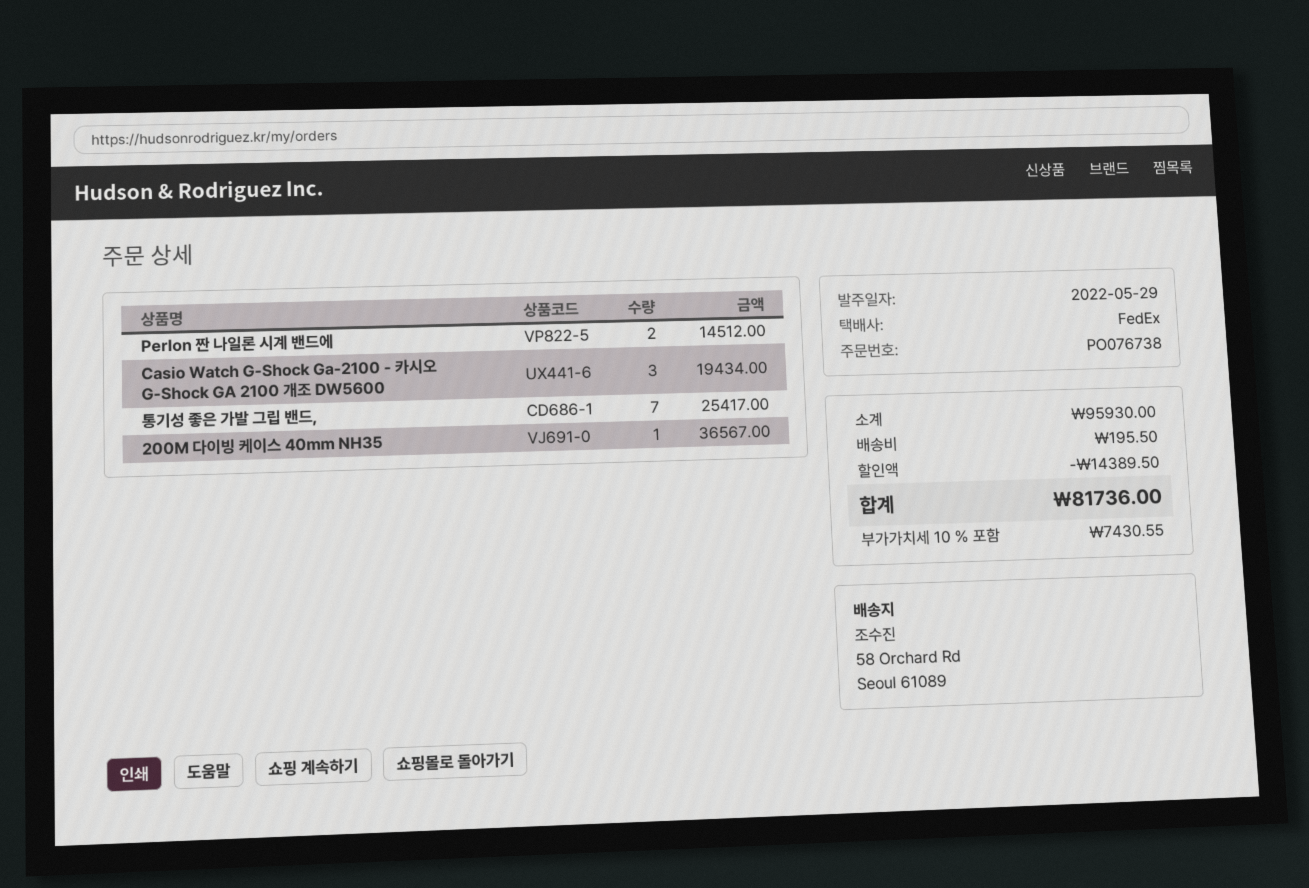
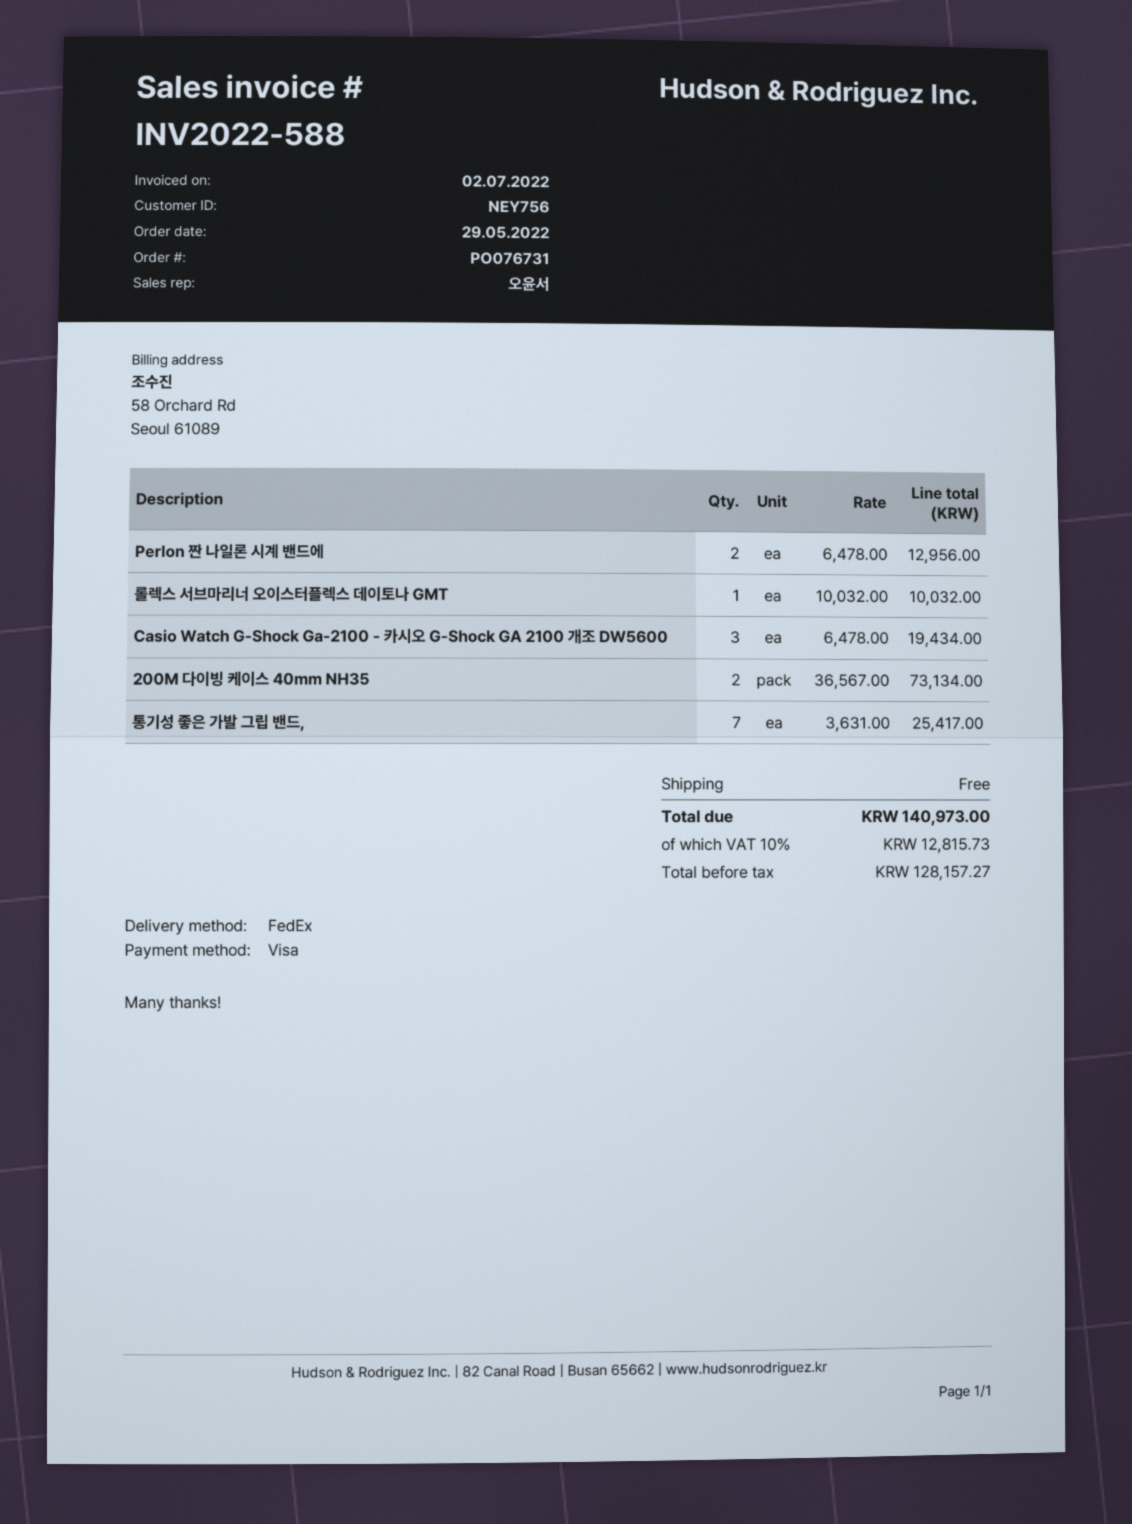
order number: PO076738 -> PO076731
Perlon 짠 나일론 시계 밴드에: 2 for 14512.00 -> 2 for 12956.00
200M 다이빙 케이스 40mm NH35: 1 for 36567.00 -> 2 for 73134.00
롤렉스 서브마리너 오이스터플렉스 데이토나 GMT: none -> 1 for 10032.00
discount: 14389.50 -> none
shipping: 195.50 -> 0.00
tax: 10% = 7430.55 -> 10% = 12815.73
total: 81736.00 -> 140973.00

